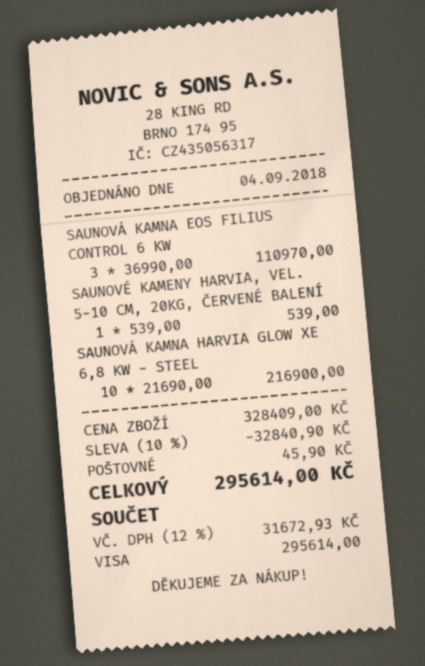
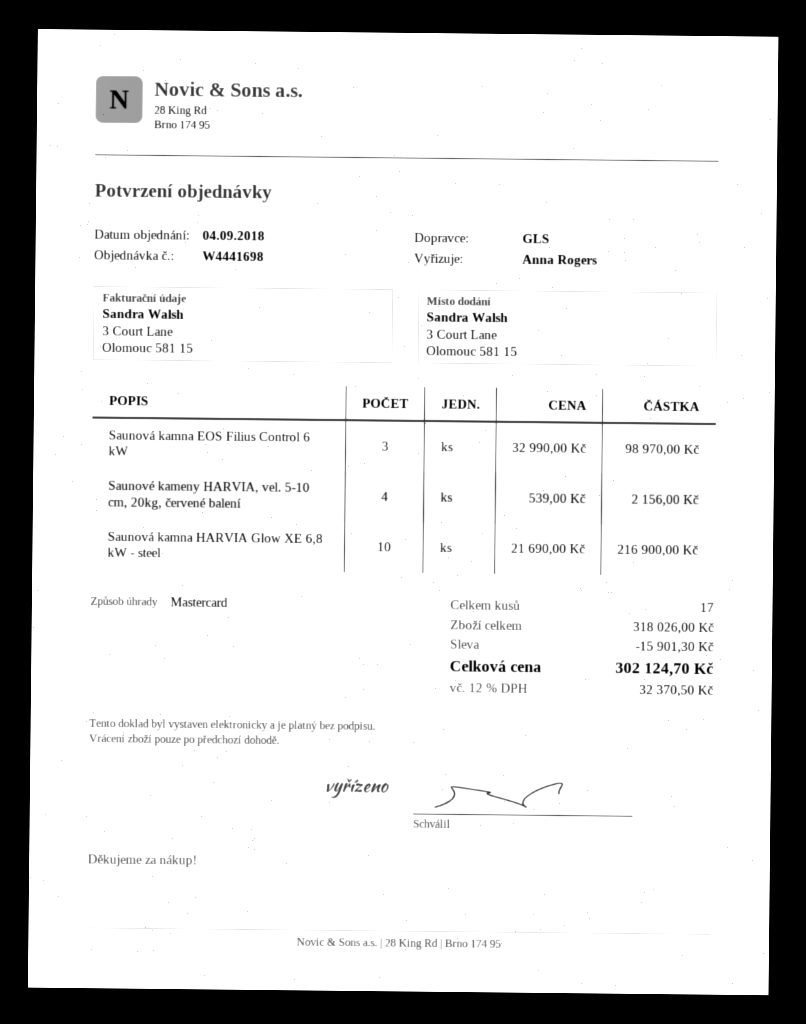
payment method: Visa -> Mastercard
SAUNOVÁ KAMNA EOS FILIUS CONTROL 6 KW: 3 x 36990.00 = 110970.00 -> 3 x 32990.00 = 98970.00
SAUNOVÉ KAMENY HARVIA, VEL. 5-10 CM, 20KG, ČERVENÉ BALENÍ: 1 x 539.00 = 539.00 -> 4 x 539.00 = 2156.00
subtotal: 328409.00 -> 318026.00
discount: 32840.90 -> 15901.30
shipping: 45.90 -> none
tax: 12% = 31672.93 -> 12% = 32370.50
total: 295614.00 -> 302124.70

